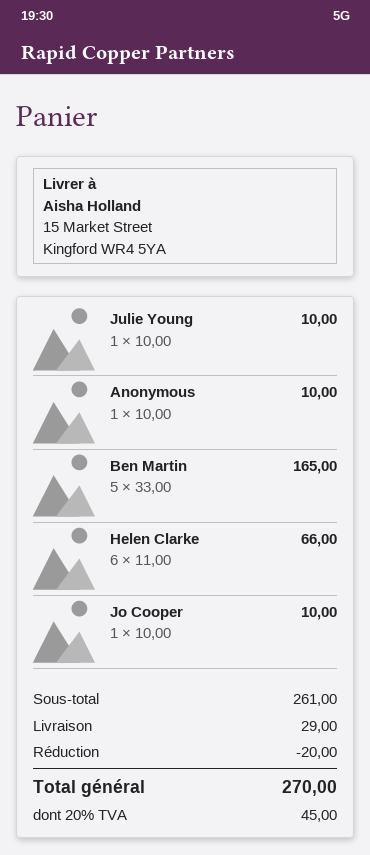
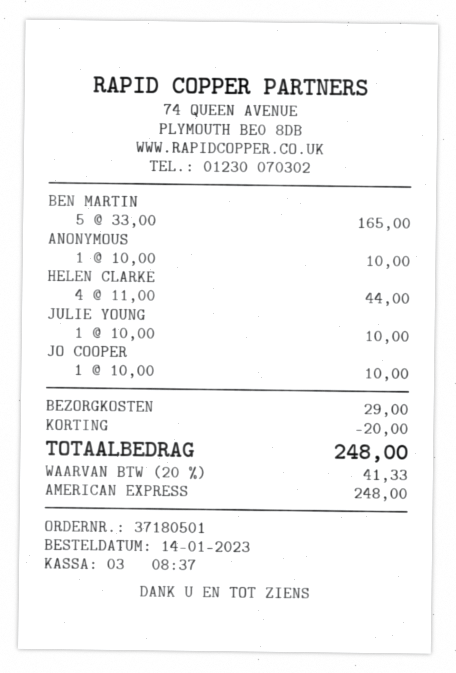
Helen Clarke: 6 x 11.00 = 66.00 -> 4 x 11.00 = 44.00
tax: 20% = 45.00 -> 20% = 41.33
total: 270.00 -> 248.00

